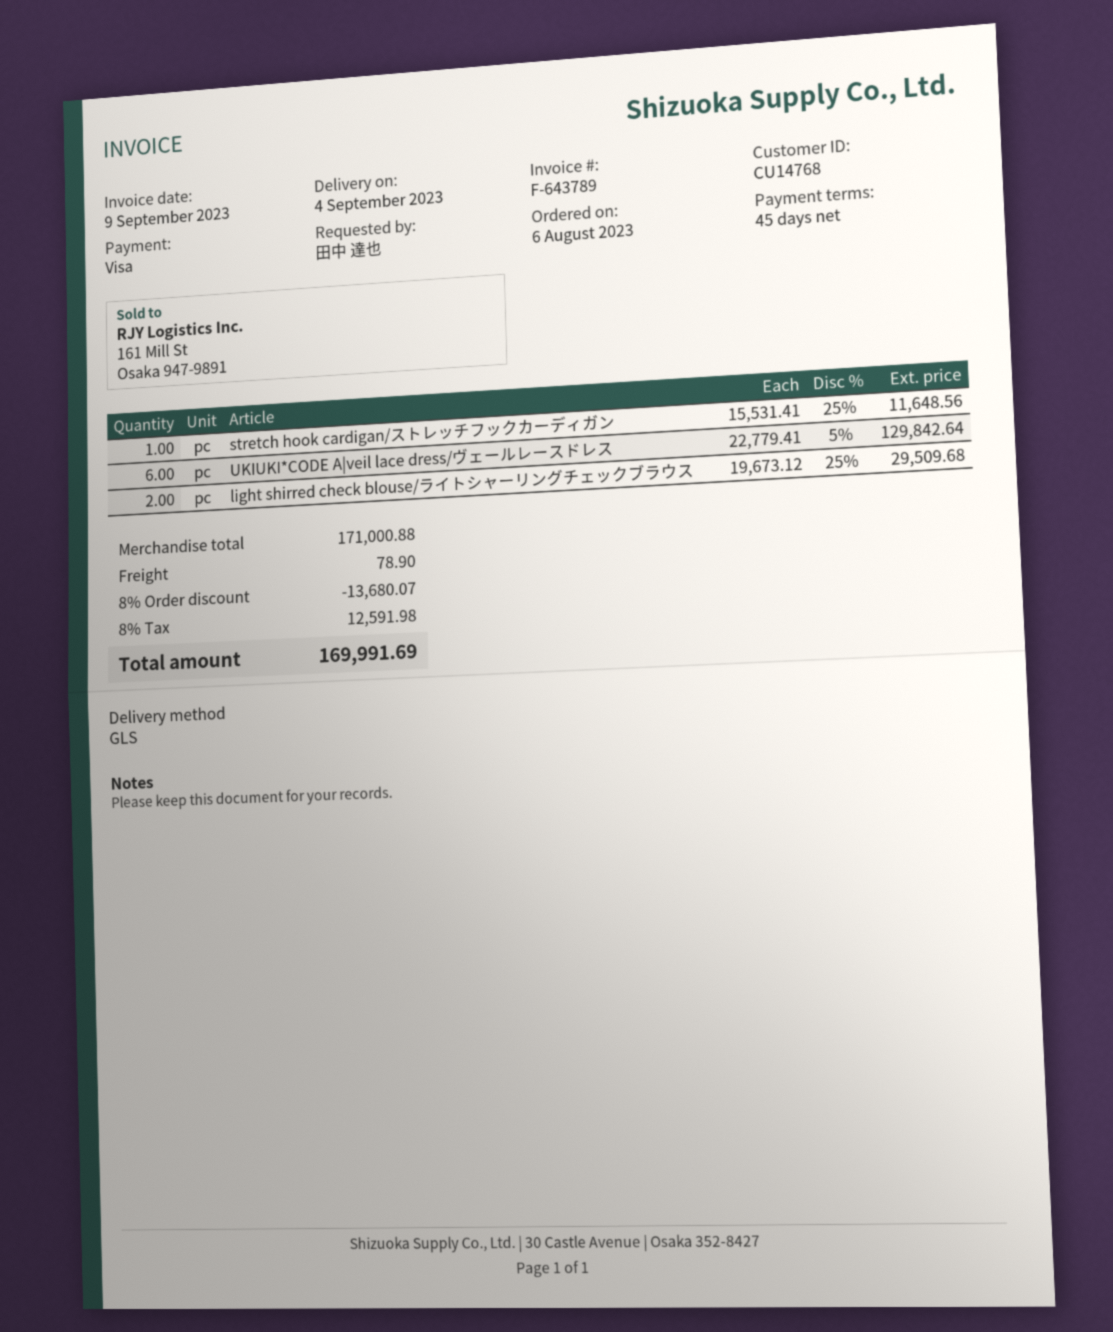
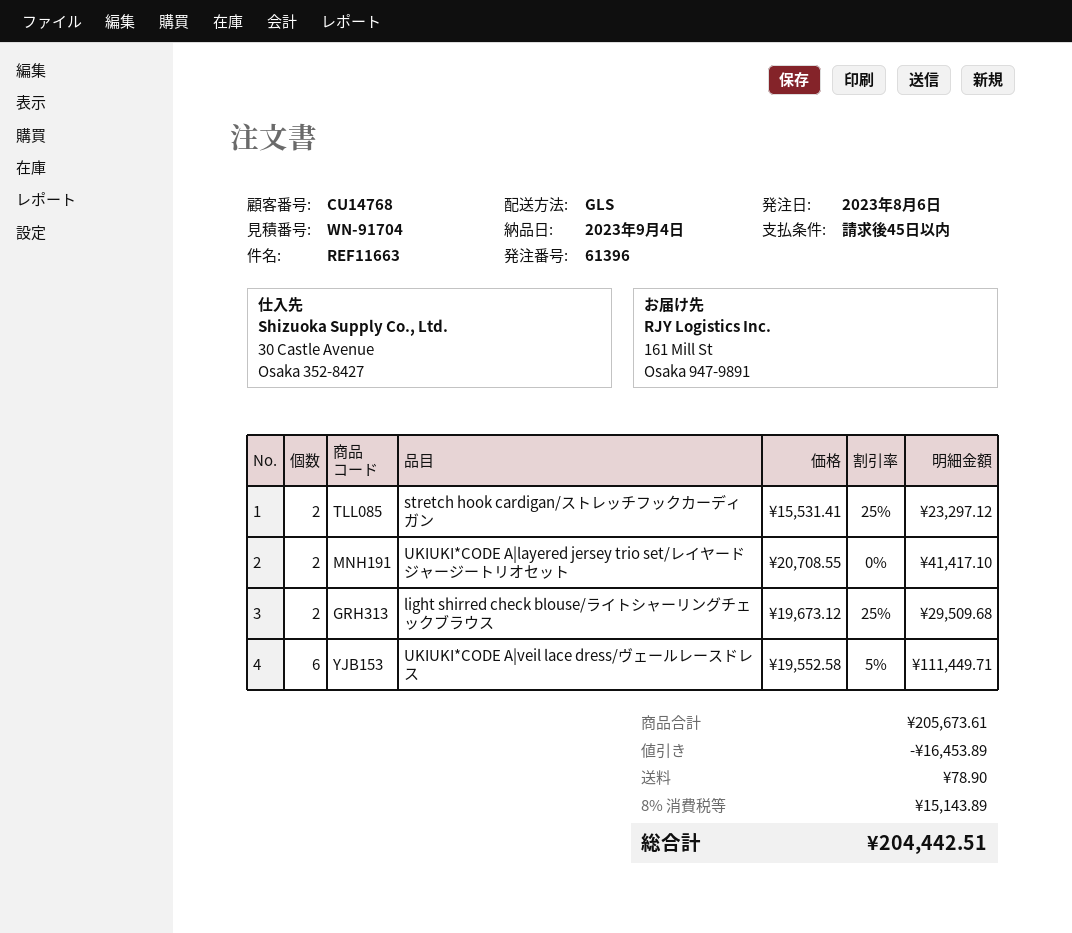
stretch hook cardigan/ストレッチフックカーディガン: 1 x 15531.41 - 25% = 11648.56 -> 2 x 15531.41 - 25% = 23297.12
UKIUKI*CODE A|veil lace dress/ヴェールレースドレス: 6 x 22779.41 - 5% = 129842.64 -> 6 x 19552.58 - 5% = 111449.71
UKIUKI*CODE A|layered jersey trio set/レイヤードジャージートリオセット: none -> 2 x 20708.55 = 41417.10
subtotal: 171000.88 -> 205673.61
discount: 13680.07 -> 16453.89
tax: 8% = 12591.98 -> 8% = 15143.89
total: 169991.69 -> 204442.51

